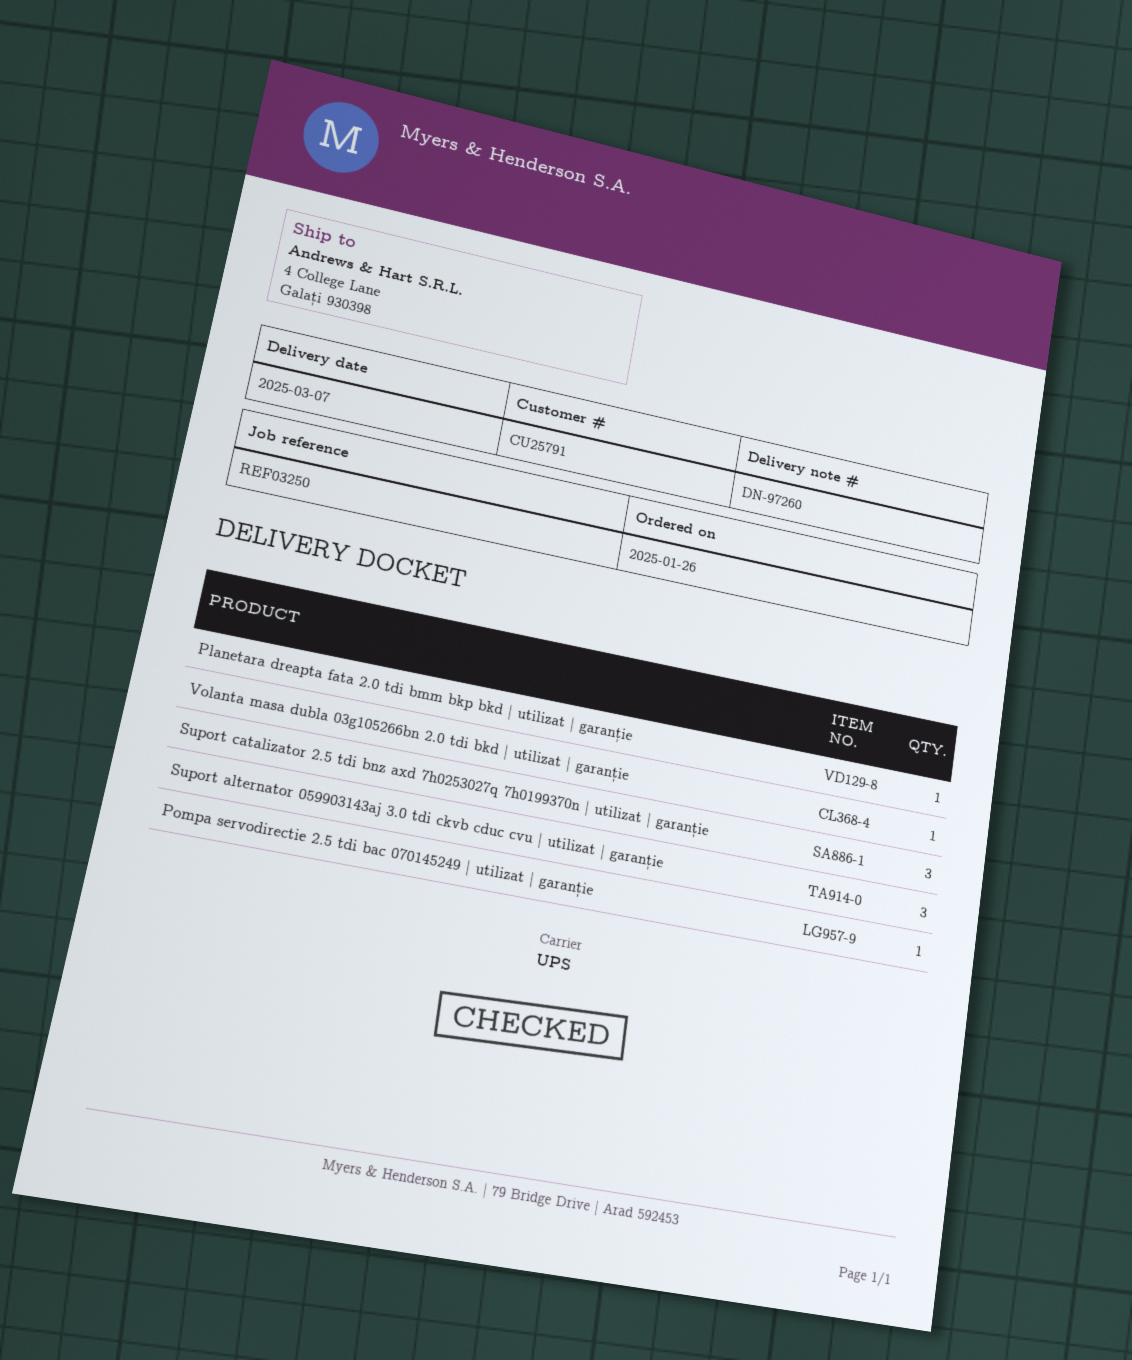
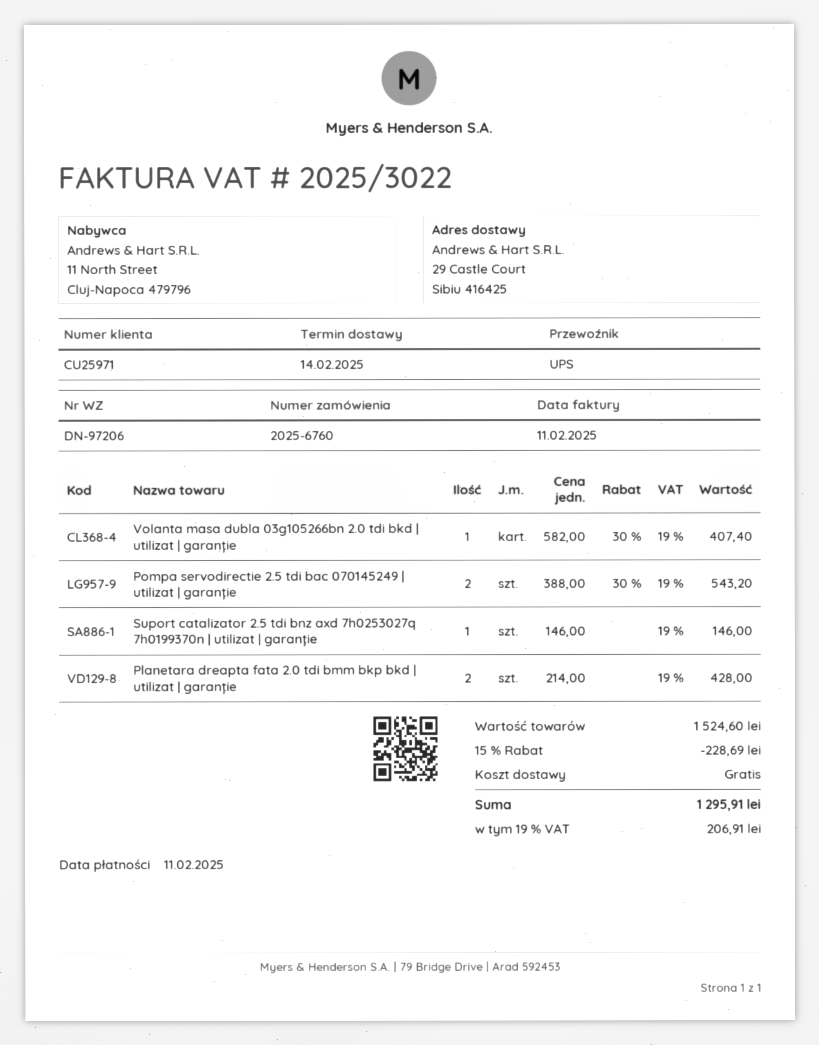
delivery note number: DN-97260 -> DN-97206
delivery date: 2025-03-07 -> 2025-02-14
customer number: CU25791 -> CU25971
ship to: 4 College Lane, Galați 930398 -> 29 Castle Court, Sibiu 416425
Planetara dreapta fata 2.0 tdi bmm bkp bkd | utilizat | garanție: 1 -> 2
Suport catalizator 2.5 tdi bnz axd 7h0253027q 7h0199370n | utilizat | garanție: 3 -> 1
Suport alternator 059903143aj 3.0 tdi ckvb cduc cvu | utilizat | garanție: 3 -> none
Pompa servodirectie 2.5 tdi bac 070145249 | utilizat | garanție: 1 -> 2

